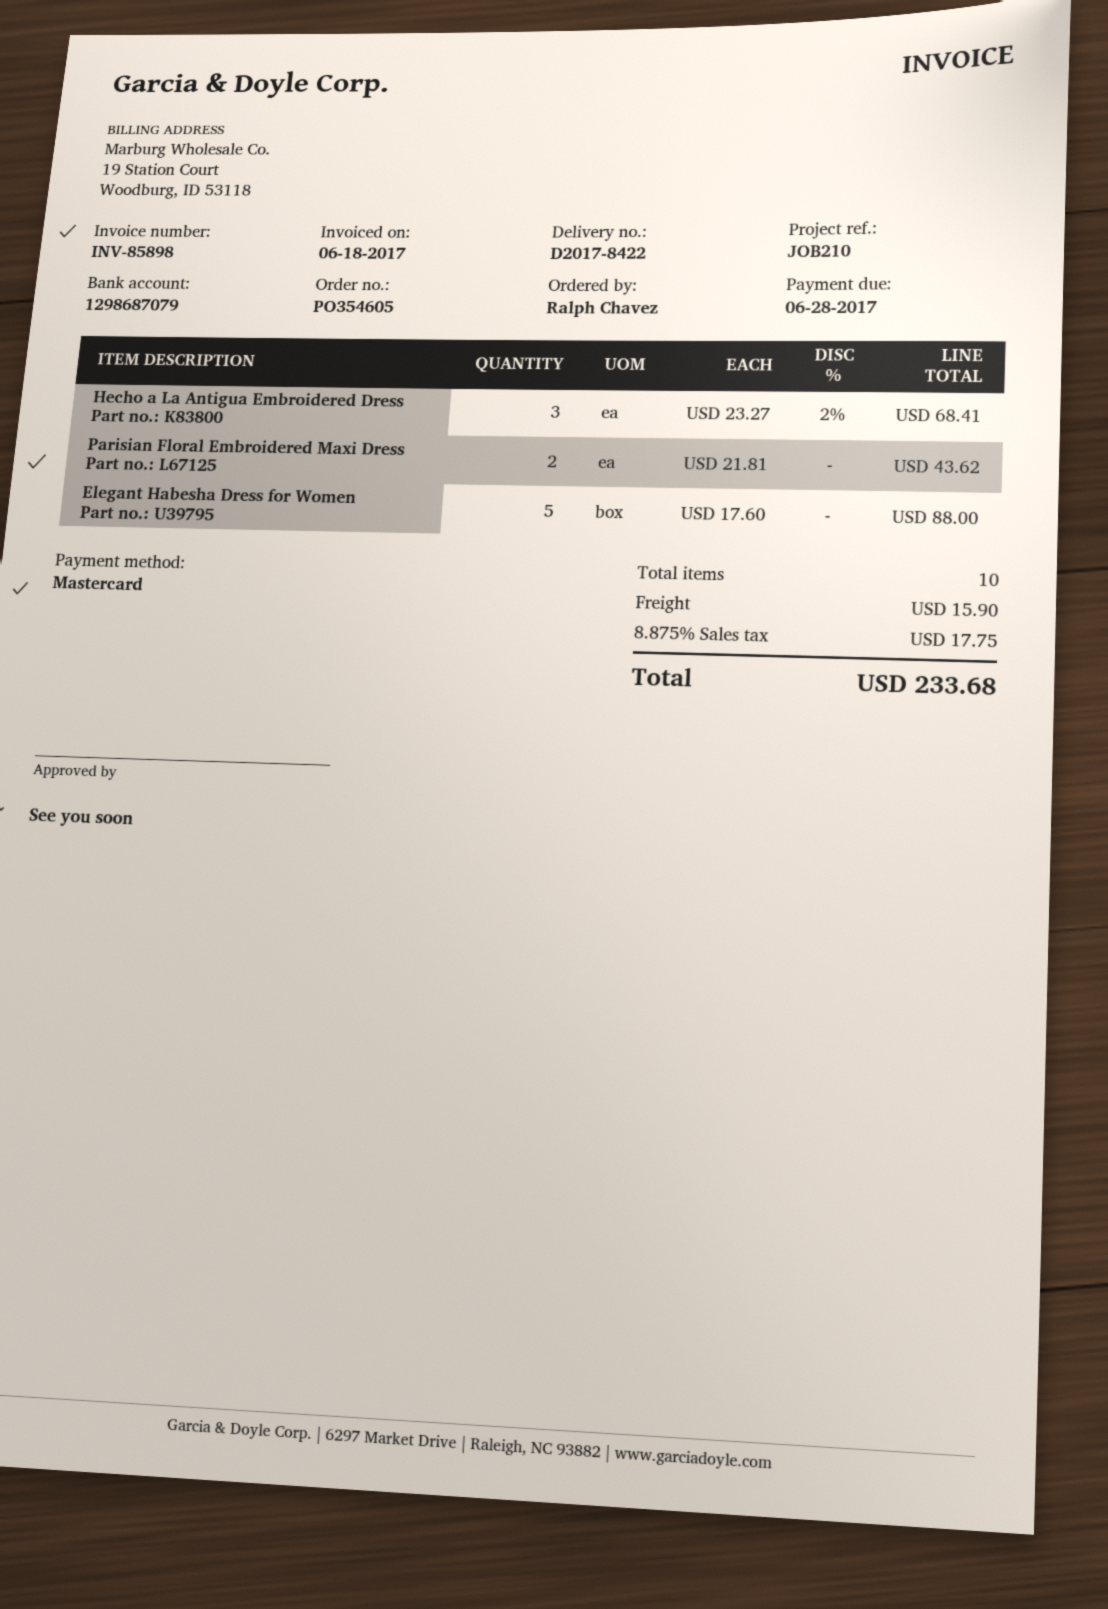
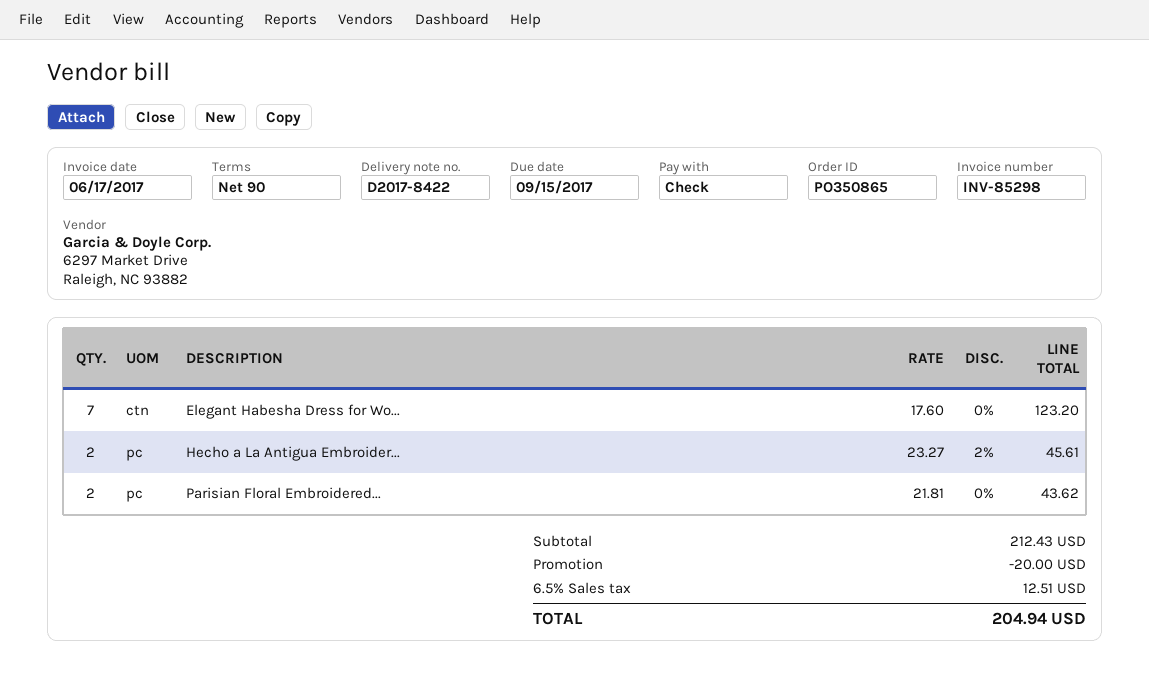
order number: PO354605 -> PO350865
invoice number: INV-85898 -> INV-85298
invoice date: 2017-06-18 -> 2017-06-17
due date: 2017-06-28 -> 2017-09-15
payment method: Mastercard -> cheque
Hecho a La Antigua Embroidered Dress: 3 x 23.27 - 2% = 68.41 -> 2 x 23.27 - 2% = 45.61
Elegant Habesha Dress for Women: 5 x 17.60 = 88.00 -> 7 x 17.60 = 123.20
discount: none -> 20.00
shipping: 15.90 -> none
tax: 8.875% = 17.75 -> 6.5% = 12.51
total: 233.68 -> 204.94

